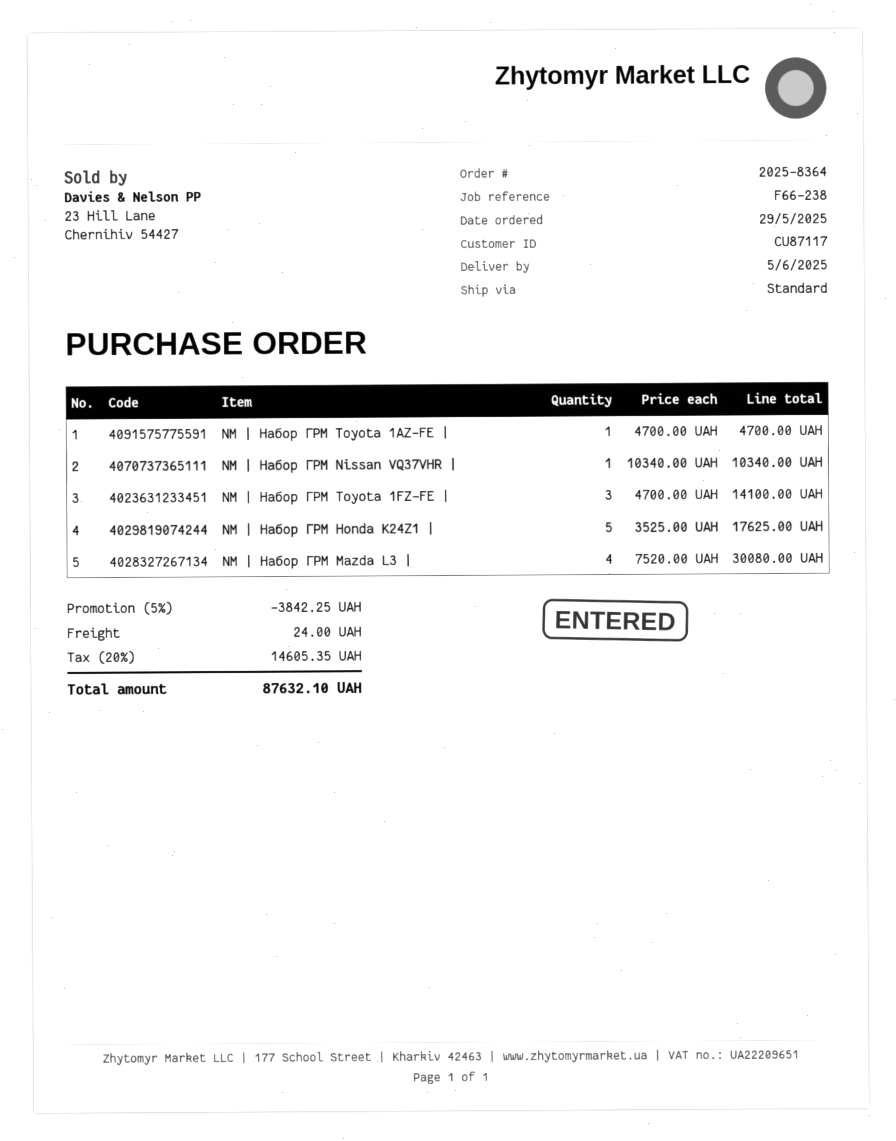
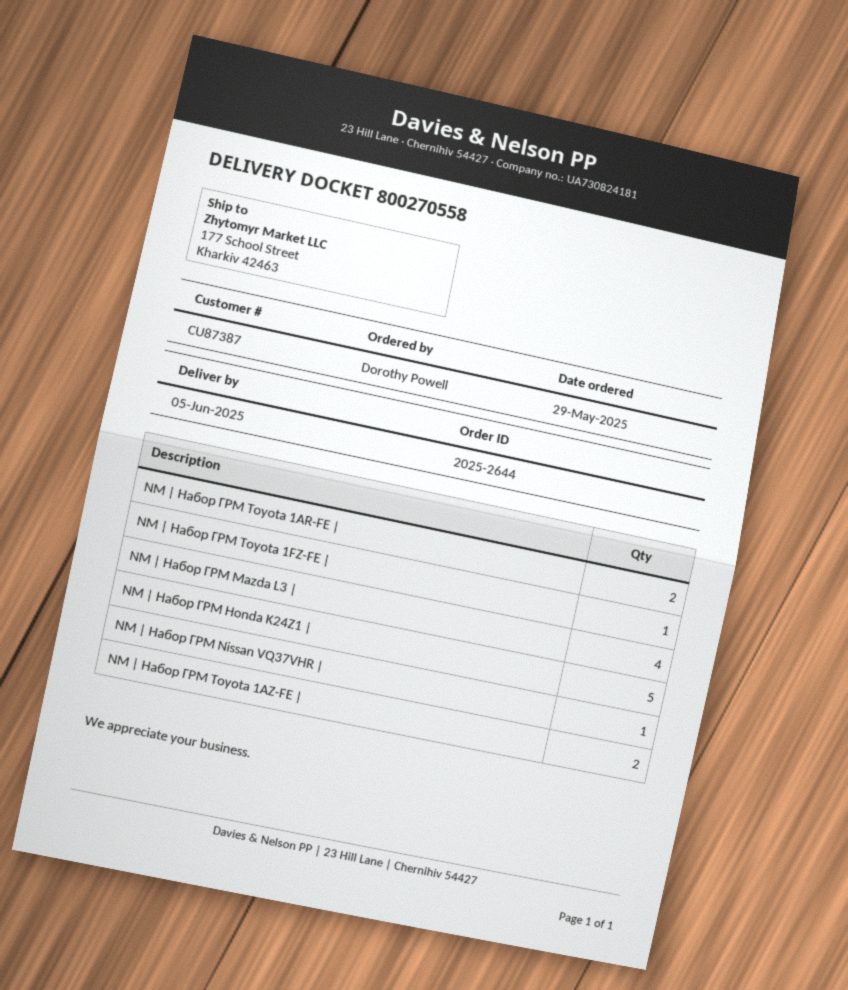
order number: 2025-8364 -> 2025-2644
customer number: CU87117 -> CU87387
NM | Набор ГРМ Toyota 1AZ-FE |: 1 -> 2
NM | Набор ГРМ Toyota 1FZ-FE |: 3 -> 1
NM | Набор ГРМ Toyota 1AR-FE |: none -> 2

